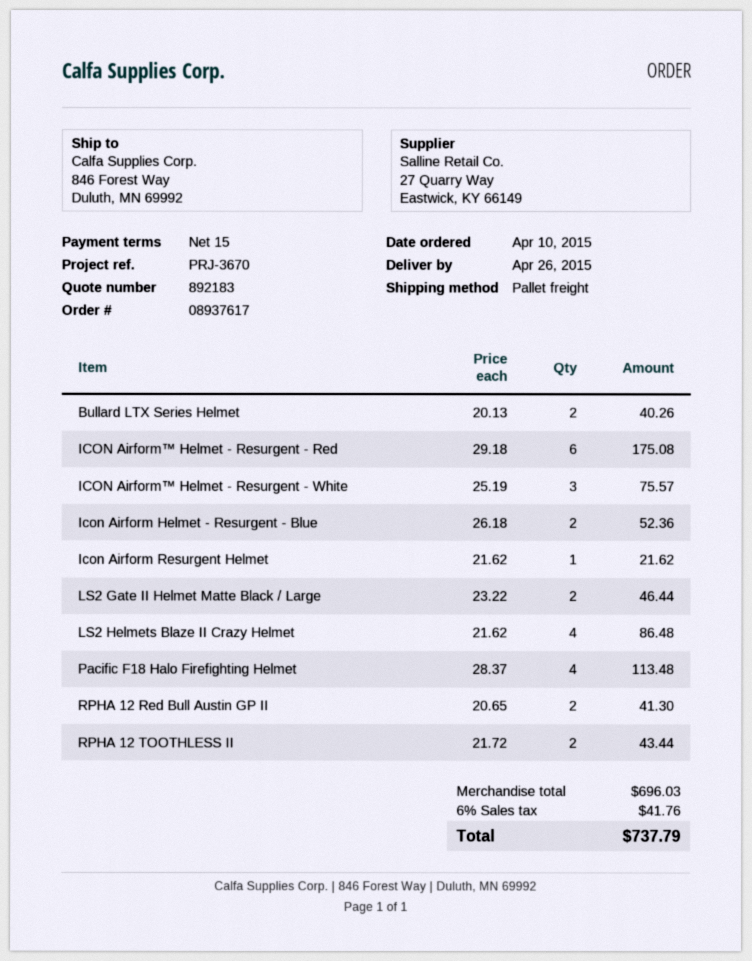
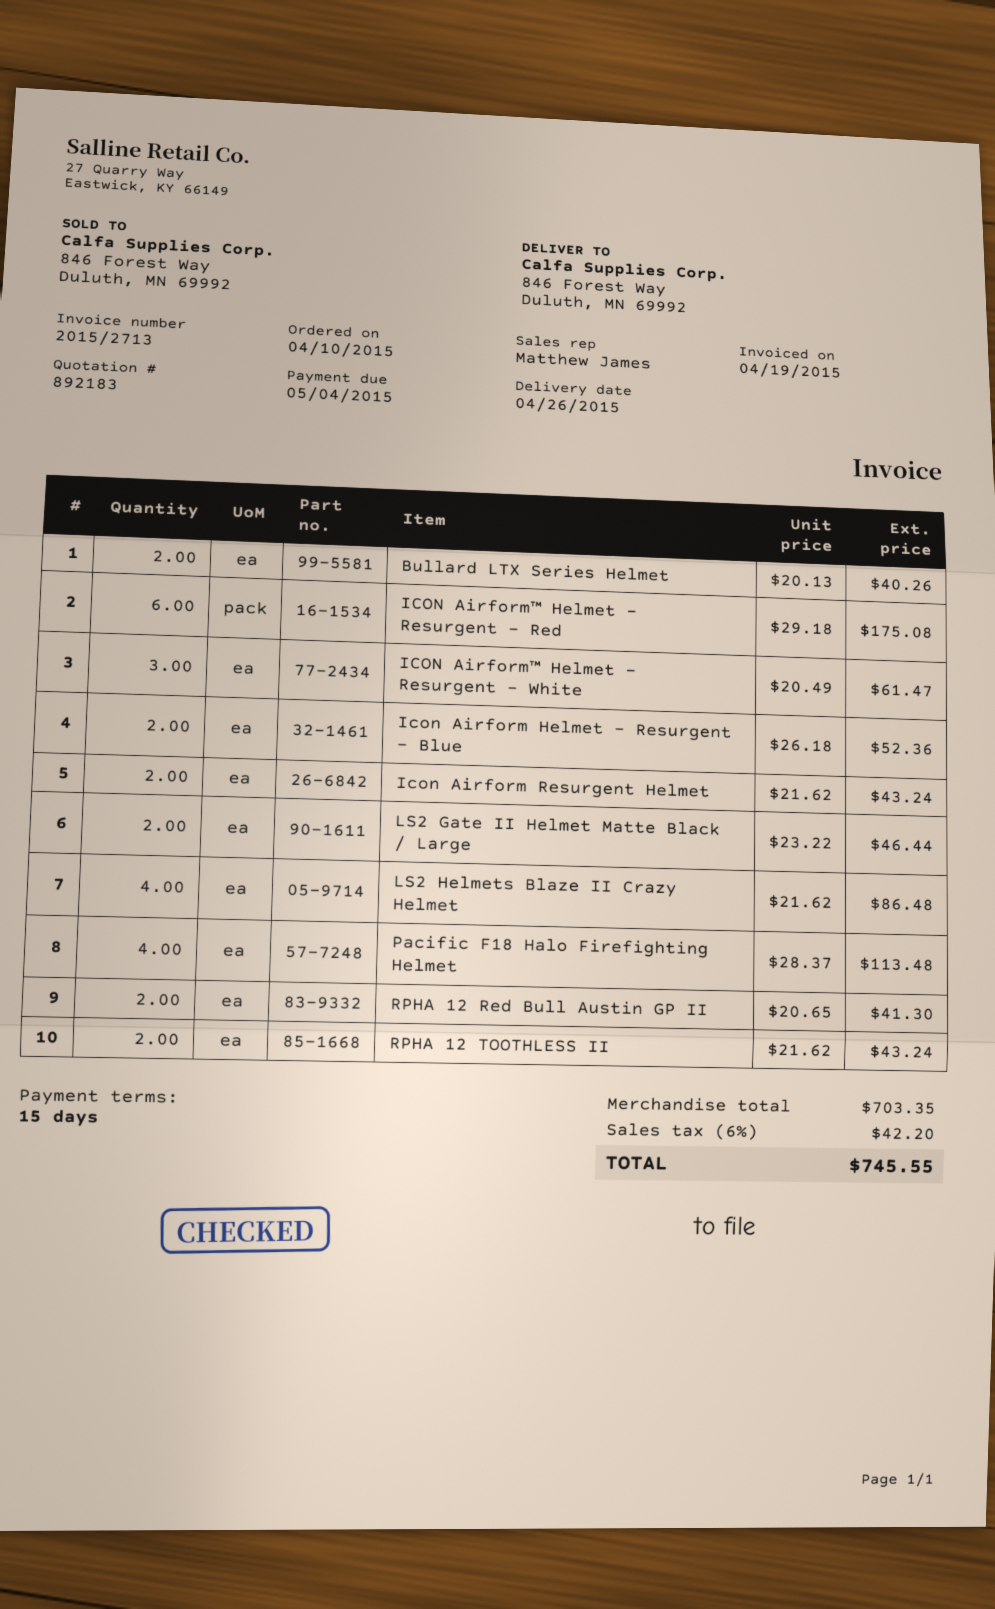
ICON Airform™ Helmet - Resurgent - White: 3 x 25.19 = 75.57 -> 3 x 20.49 = 61.47
Icon Airform Resurgent Helmet: 1 x 21.62 = 21.62 -> 2 x 21.62 = 43.24
RPHA 12 TOOTHLESS II: 2 x 21.72 = 43.44 -> 2 x 21.62 = 43.24
subtotal: 696.03 -> 703.35
tax: 6% = 41.76 -> 6% = 42.20
total: 737.79 -> 745.55

